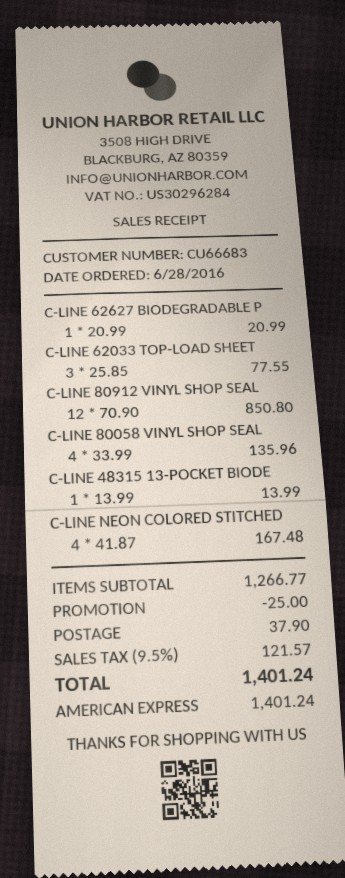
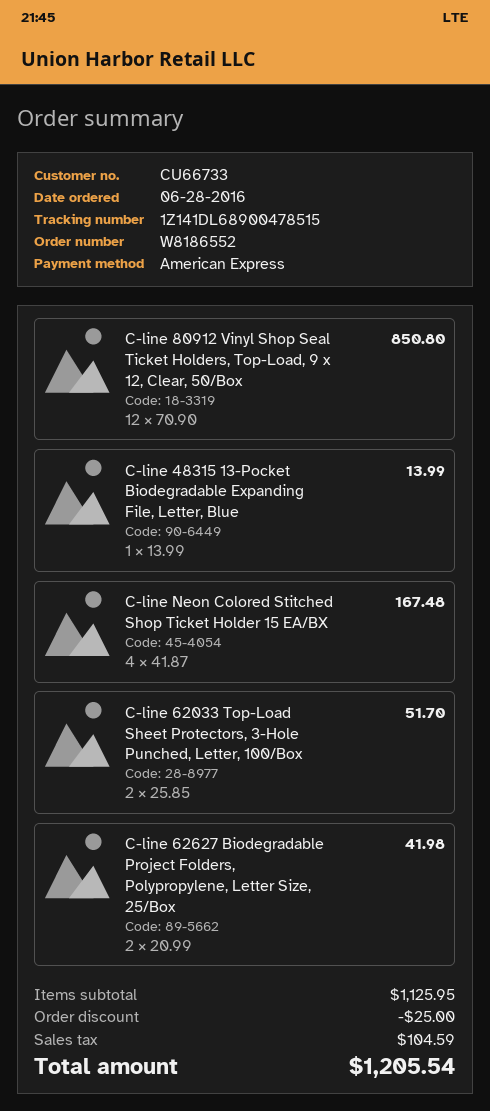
customer number: CU66683 -> CU66733
C-LINE 62627 BIODEGRADABLE P: 1 x 20.99 = 20.99 -> 2 x 20.99 = 41.98
C-LINE 62033 TOP-LOAD SHEET: 3 x 25.85 = 77.55 -> 2 x 25.85 = 51.70
C-LINE 80058 VINYL SHOP SEAL: 4 x 33.99 = 135.96 -> none
subtotal: 1266.77 -> 1125.95
shipping: 37.90 -> none
tax: 121.57 -> 104.59
total: 1401.24 -> 1205.54

